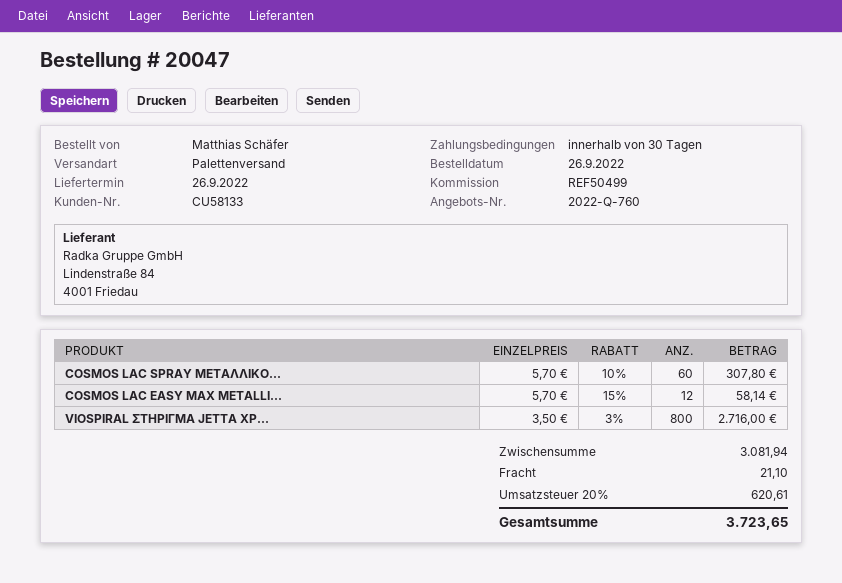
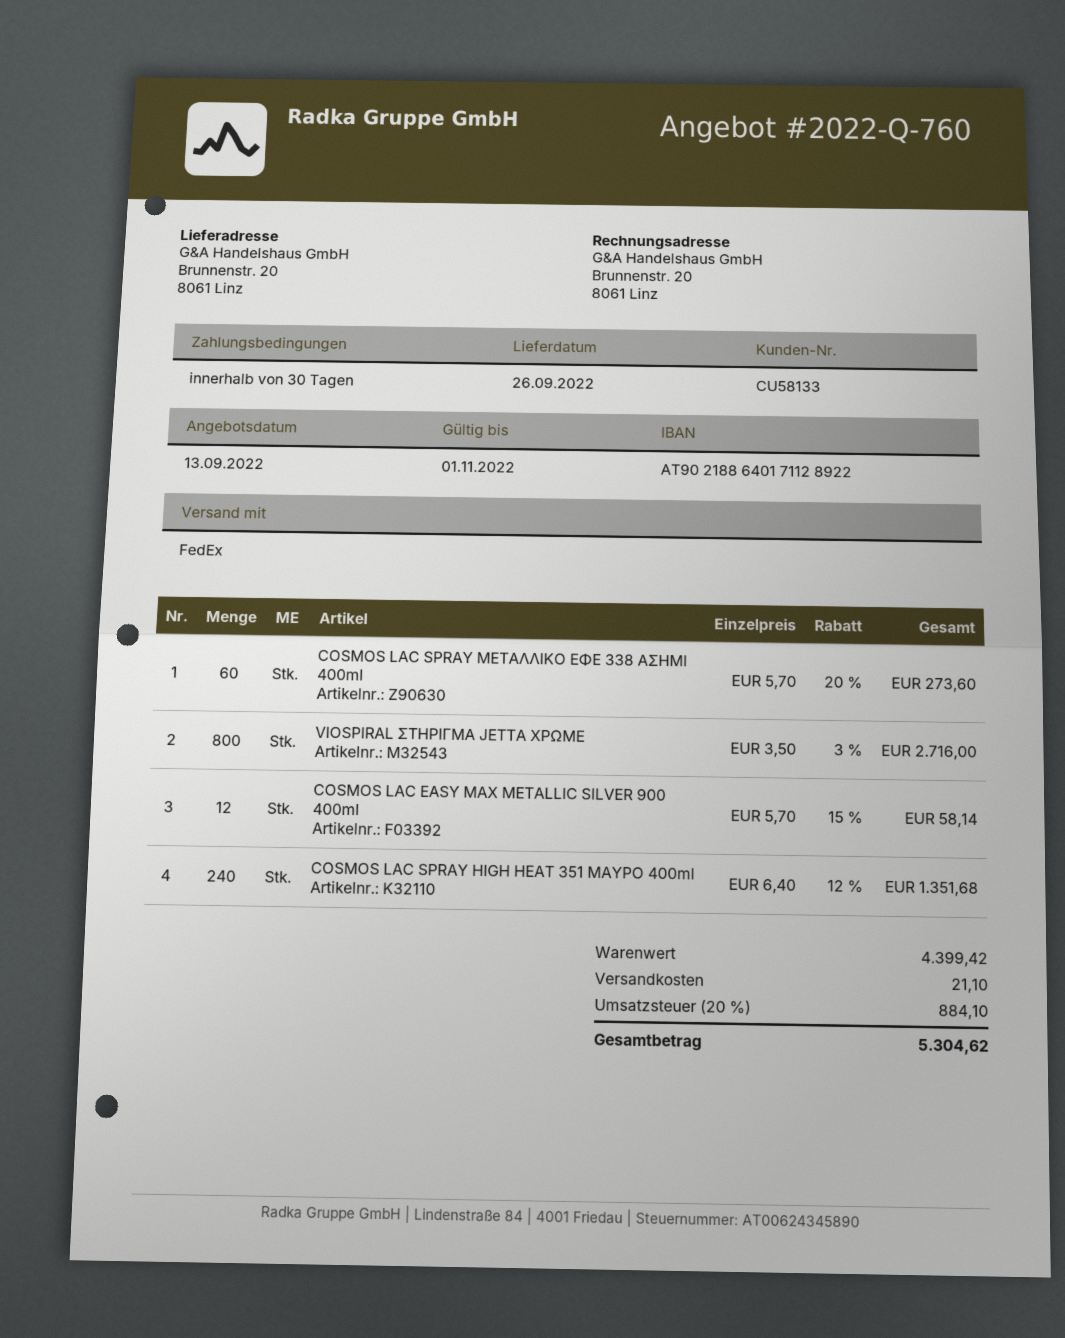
shipping method: pallet freight -> FedEx
COSMOS LAC SPRAY ΜΕΤΑΛΛΙΚΟ...: 60 x 5.70 - 10% = 307.80 -> 60 x 5.70 - 20% = 273.60
COSMOS LAC SPRAY HIGH HEAT 351 ΜΑΥΡΟ 400ml: none -> 240 x 6.40 - 12% = 1351.68
subtotal: 3081.94 -> 4399.42
tax: 20% = 620.61 -> 20% = 884.10
total: 3723.65 -> 5304.62

